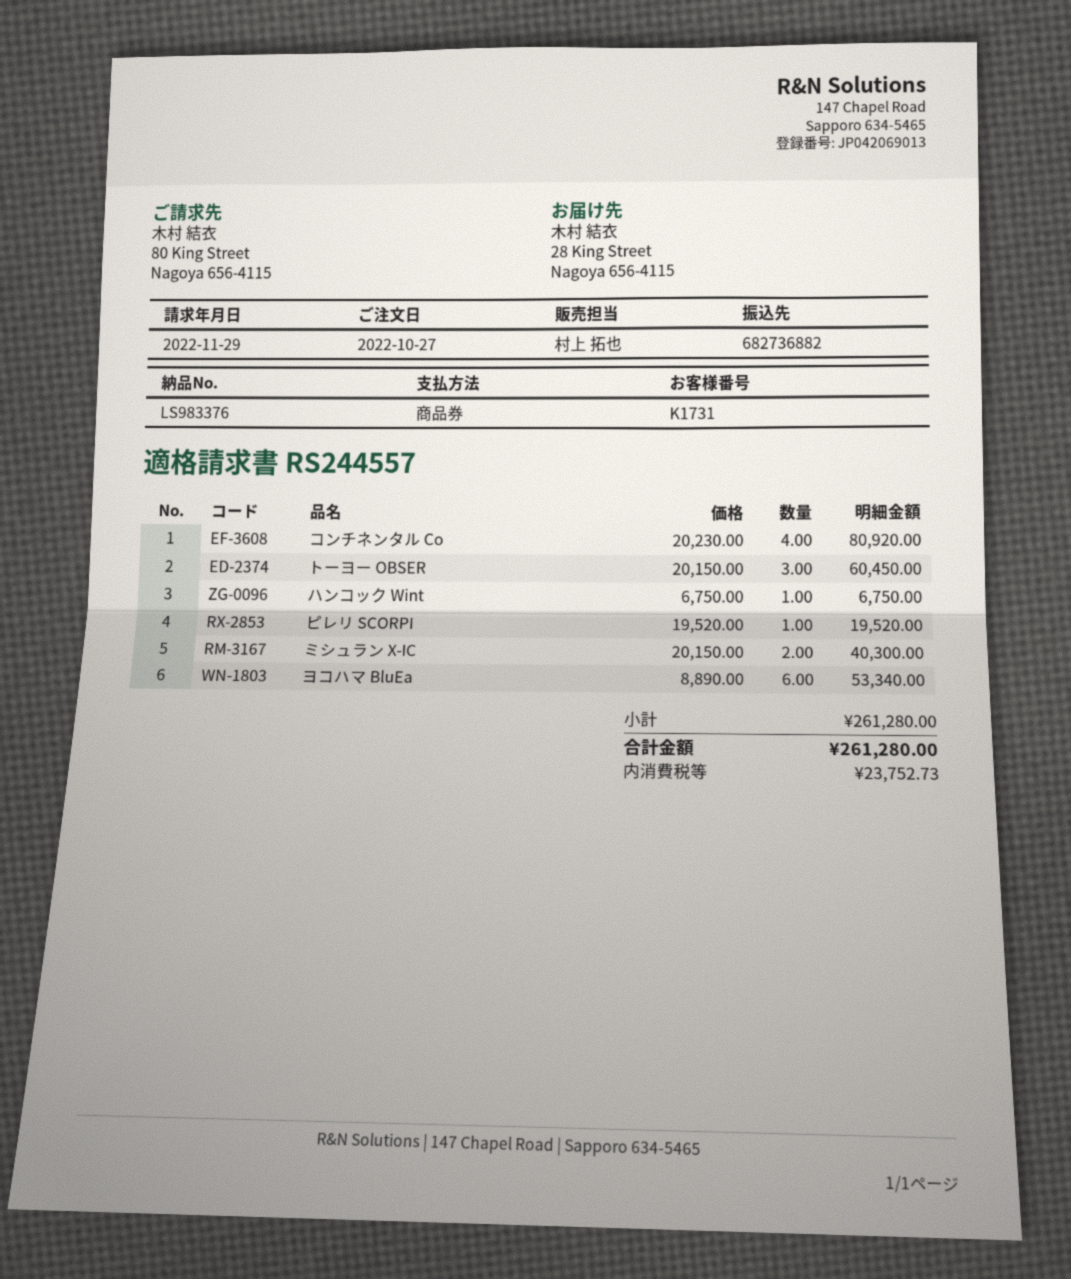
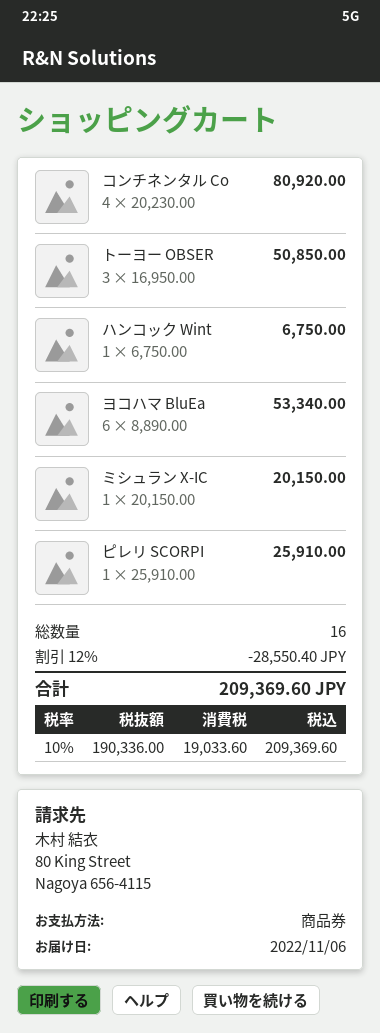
トーヨー OBSER: 3 x 20150.00 = 60450.00 -> 3 x 16950.00 = 50850.00
ピレリ SCORPI: 1 x 19520.00 = 19520.00 -> 1 x 25910.00 = 25910.00
ミシュラン X-IC: 2 x 20150.00 = 40300.00 -> 1 x 20150.00 = 20150.00
discount: none -> 12% = 28550.40
tax: 23752.73 -> 19033.60
total: 261280.00 -> 209369.60

